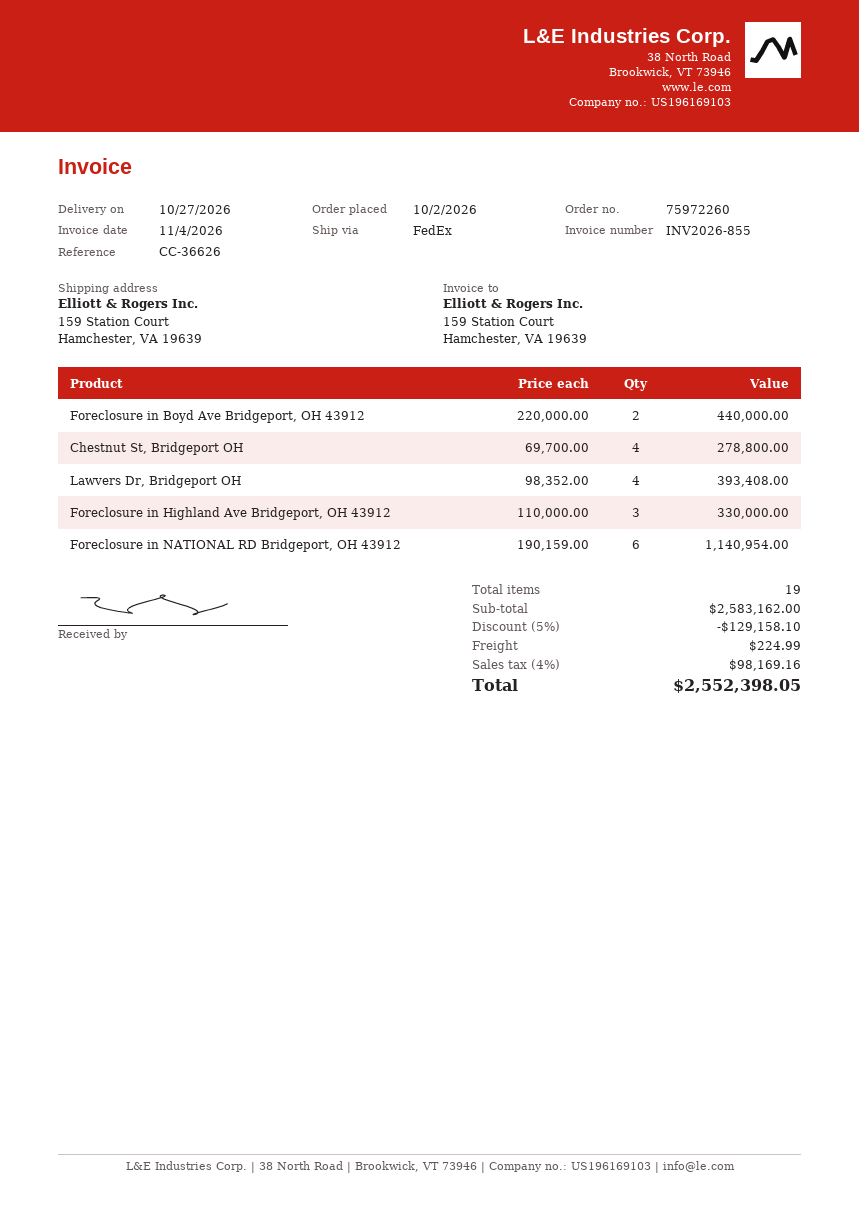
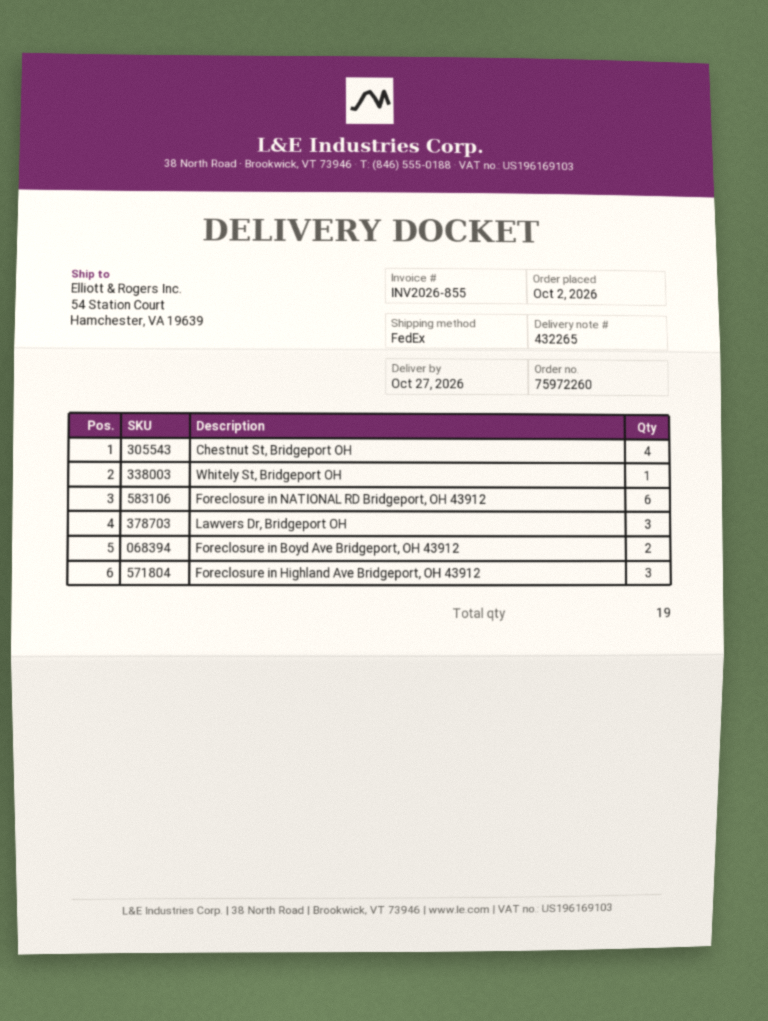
ship to: 159 Station Court, Hamchester, VA 19639 -> 54 Station Court, Hamchester, VA 19639
Lawvers Dr, Bridgeport OH: 4 -> 3
Whitely St, Bridgeport OH: none -> 1

